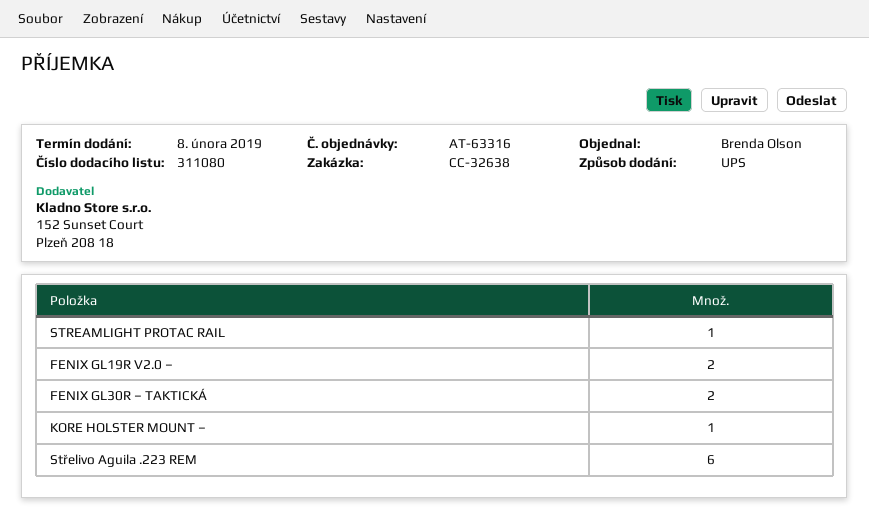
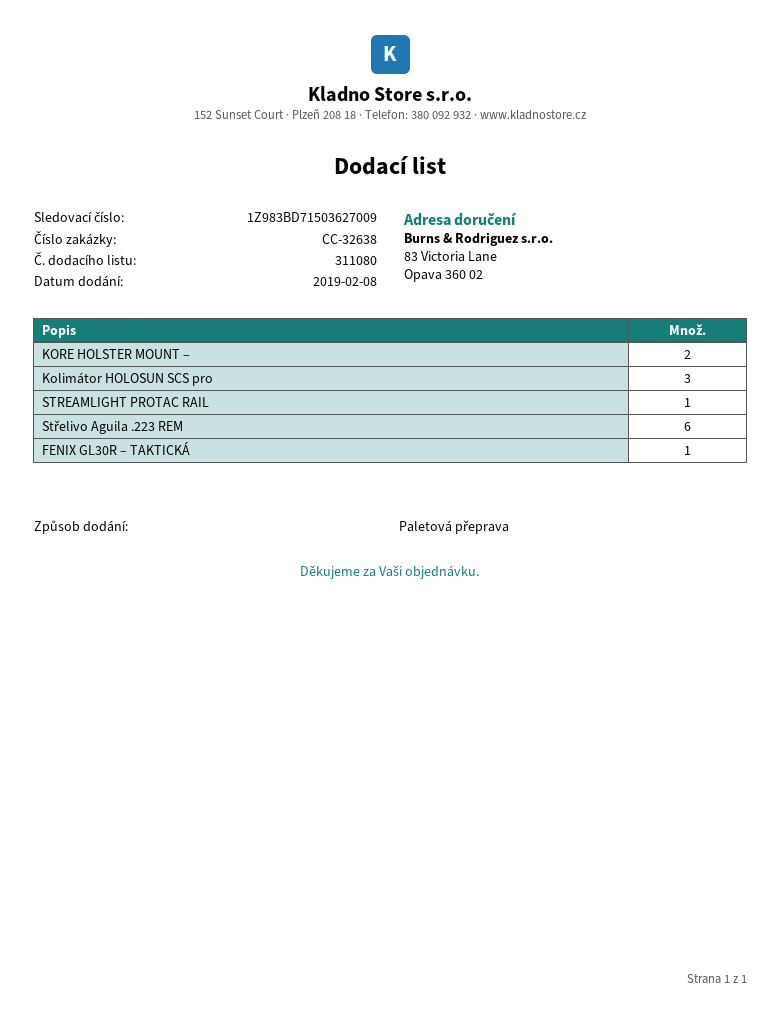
shipping method: UPS -> pallet freight
FENIX GL19R V2.0 –: 2 -> none
FENIX GL30R – TAKTICKÁ: 2 -> 1
KORE HOLSTER MOUNT –: 1 -> 2
Kolimátor HOLOSUN SCS pro: none -> 3

